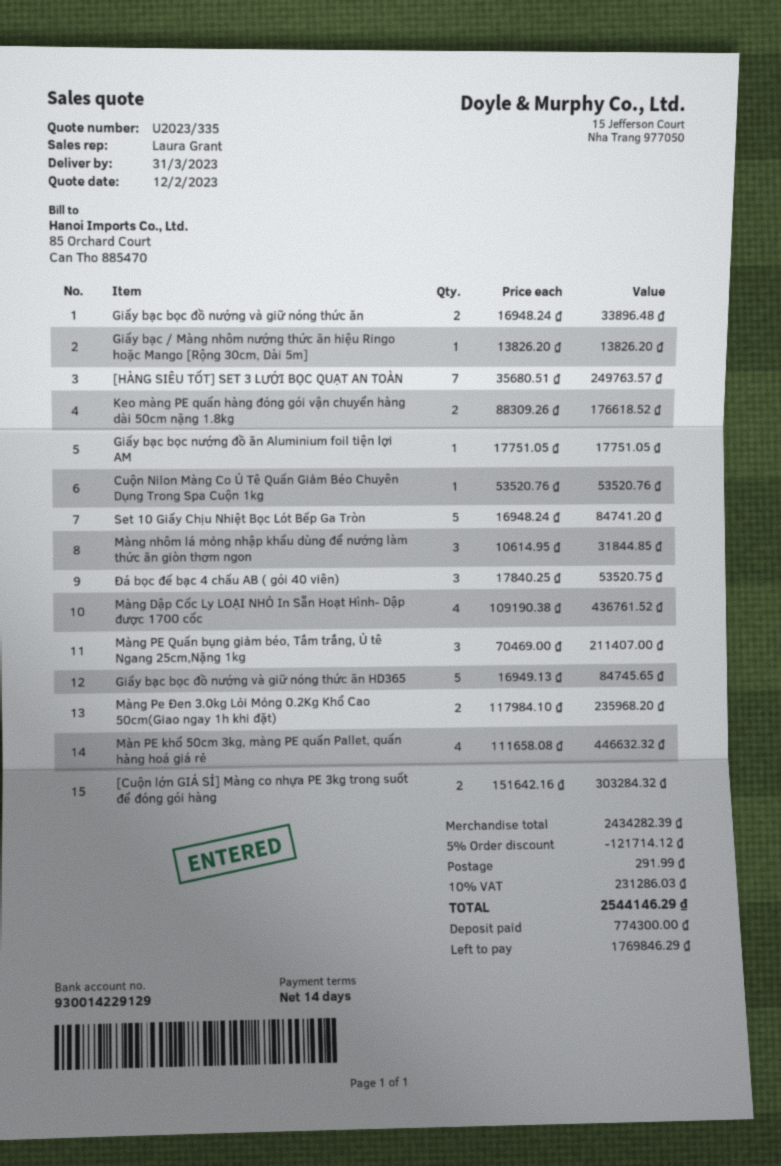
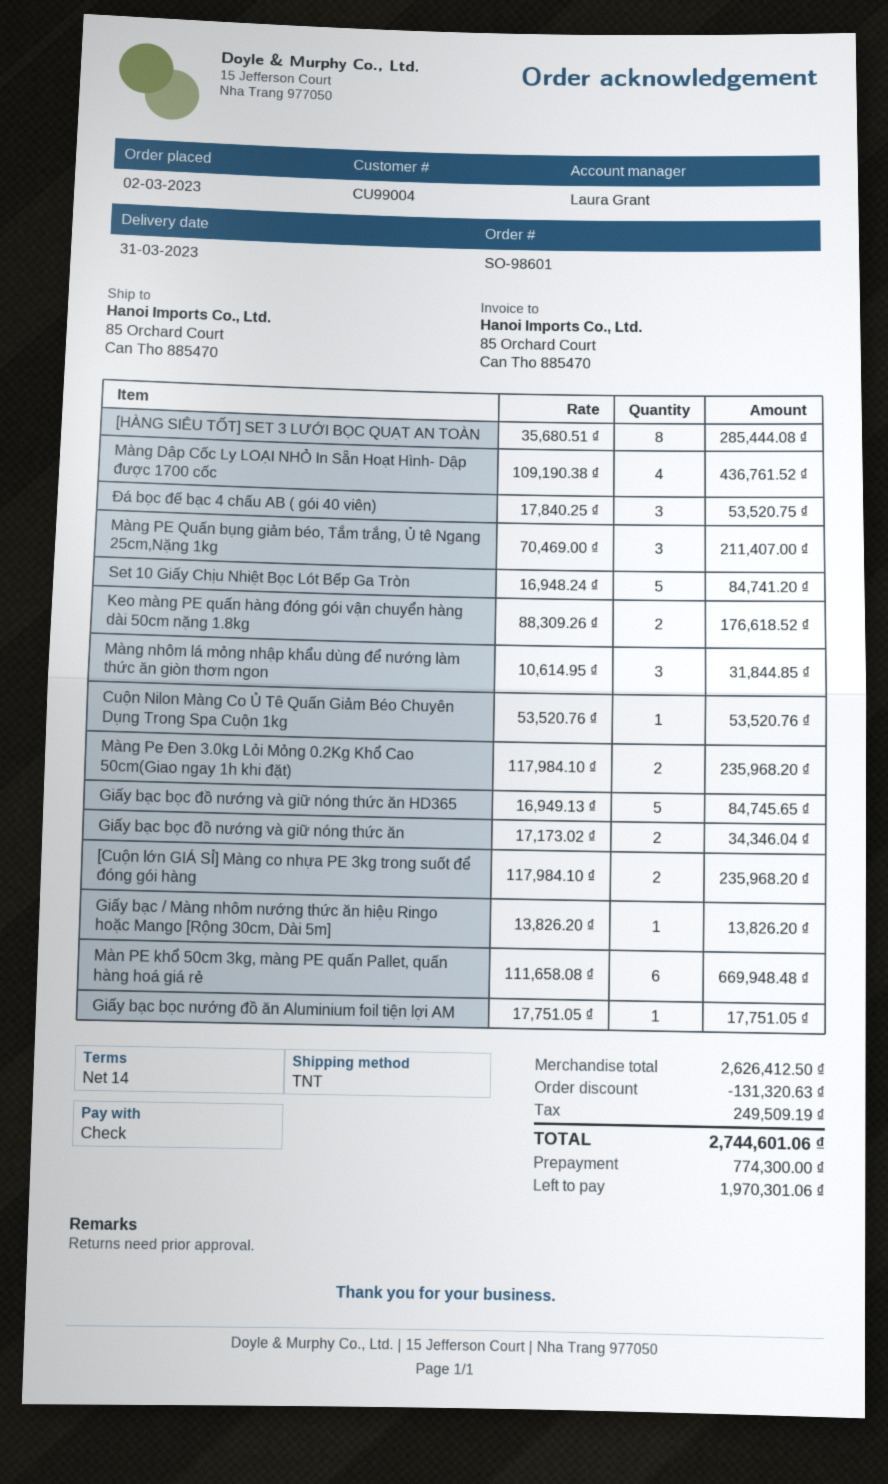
Giấy bạc bọc đồ nướng và giữ nóng thức ăn: 2 x 16948.24 = 33896.48 -> 2 x 17173.02 = 34346.04
[HÀNG SIÊU TỐT] SET 3 LƯỚI BỌC QUẠT AN TOÀN: 7 x 35680.51 = 249763.57 -> 8 x 35680.51 = 285444.08
Màn PE khổ 50cm 3kg, màng PE quấn Pallet, quấn hàng hoá giá rẻ: 4 x 111658.08 = 446632.32 -> 6 x 111658.08 = 669948.48
[Cuộn lớn GIÁ SỈ] Màng co nhựa PE 3kg trong suốt để đóng gói hàng: 2 x 151642.16 = 303284.32 -> 2 x 117984.10 = 235968.20
subtotal: 2434282.39 -> 2626412.50
discount: 121714.12 -> 131320.63
shipping: 291.99 -> none
tax: 231286.03 -> 249509.19
total: 2544146.29 -> 2744601.06
balance: 1769846.29 -> 1970301.06

